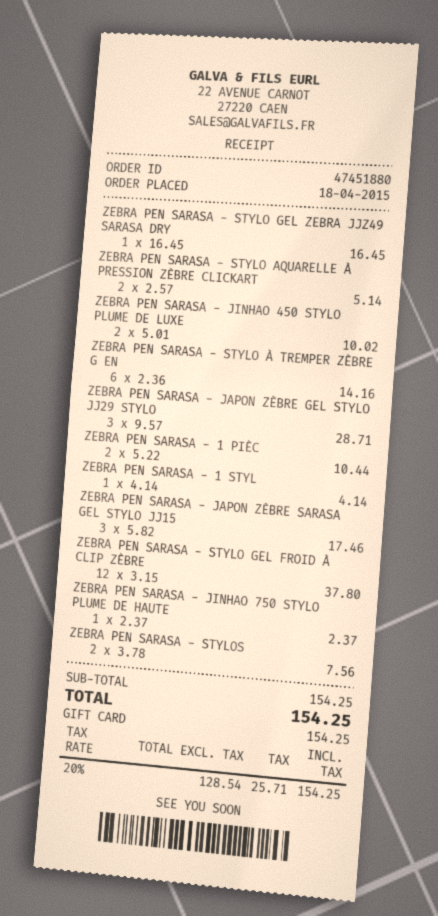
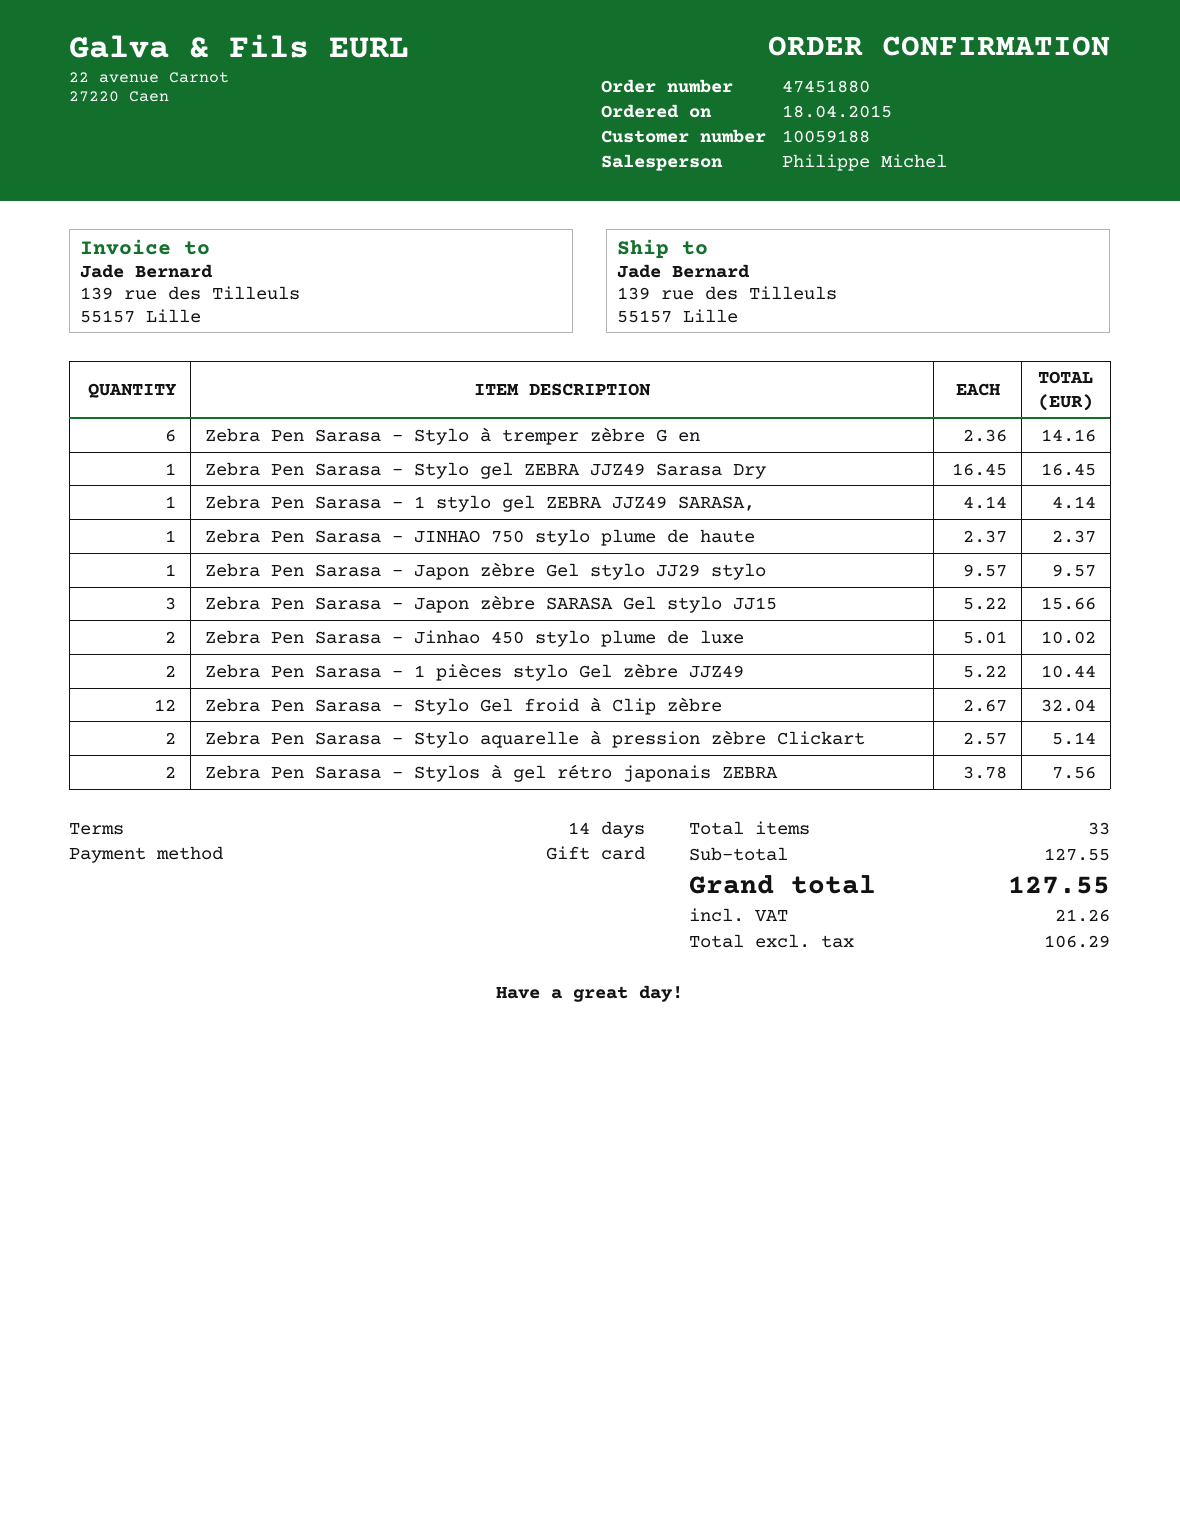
ZEBRA PEN SARASA - JAPON ZÈBRE GEL STYLO JJ29 STYLO: 3 x 9.57 = 28.71 -> 1 x 9.57 = 9.57
ZEBRA PEN SARASA - JAPON ZÈBRE SARASA GEL STYLO JJ15: 3 x 5.82 = 17.46 -> 3 x 5.22 = 15.66
ZEBRA PEN SARASA - STYLO GEL FROID À CLIP ZÈBRE: 12 x 3.15 = 37.80 -> 12 x 2.67 = 32.04
subtotal: 154.25 -> 127.55
net: 128.54 -> 106.29
tax: 25.71 -> 21.26
total: 154.25 -> 127.55

